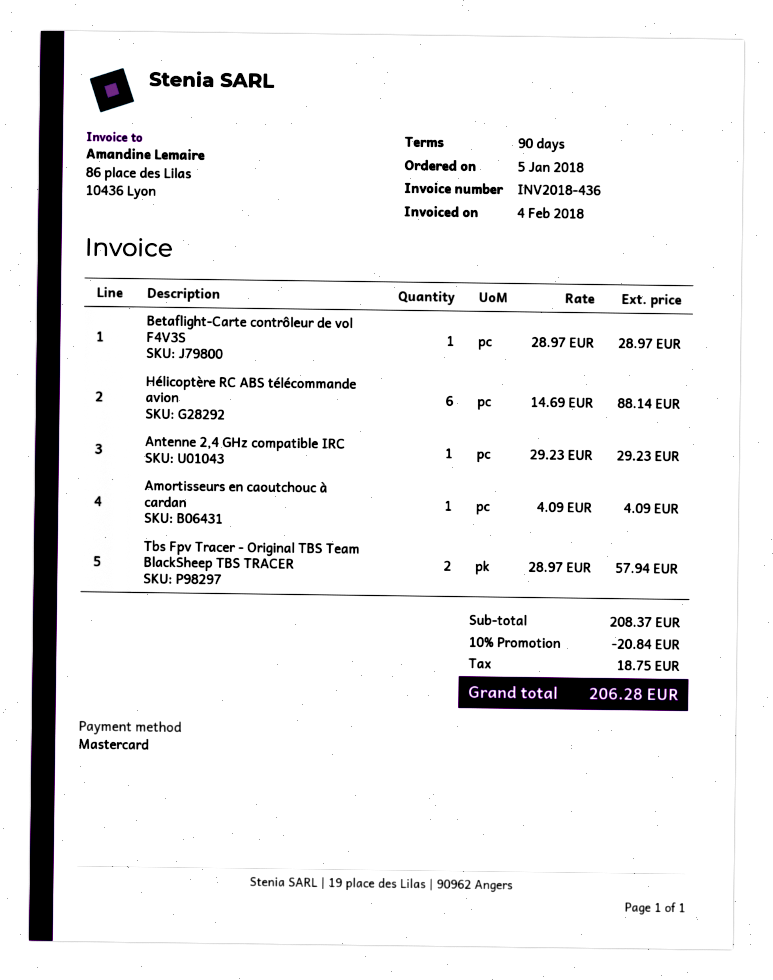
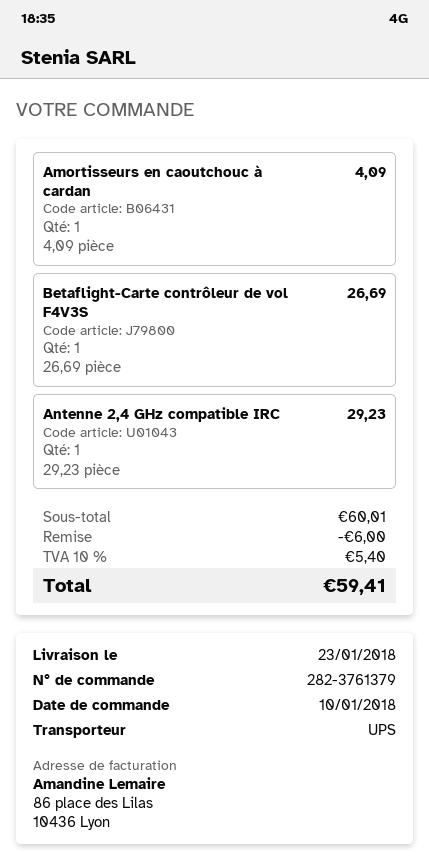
order date: 2018-01-05 -> 2018-01-10
Betaflight-Carte contrôleur de vol F4V3S: 1 x 28.97 = 28.97 -> 1 x 26.69 = 26.69
Hélicoptère RC ABS télécommande avion: 6 x 14.69 = 88.14 -> none
Tbs Fpv Tracer - Original TBS Team BlackSheep TBS TRACER: 2 x 28.97 = 57.94 -> none
subtotal: 208.37 -> 60.01
discount: 20.84 -> 6.00
tax: 18.75 -> 5.40
total: 206.28 -> 59.41

